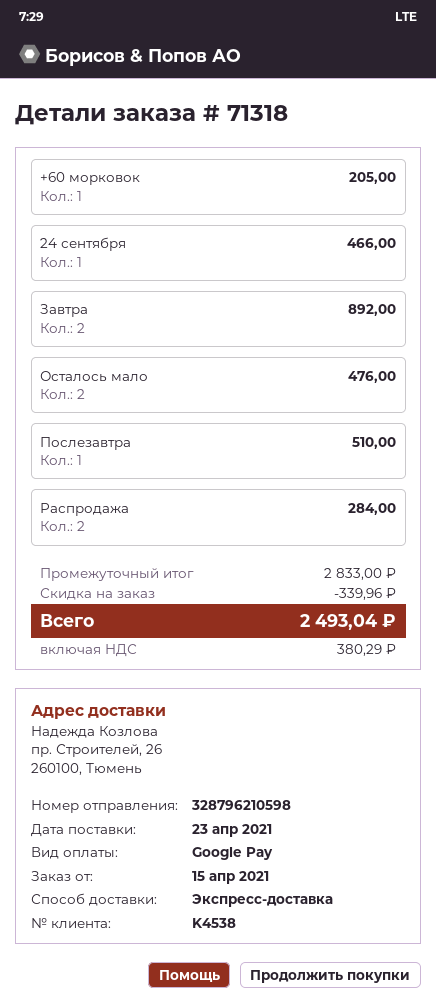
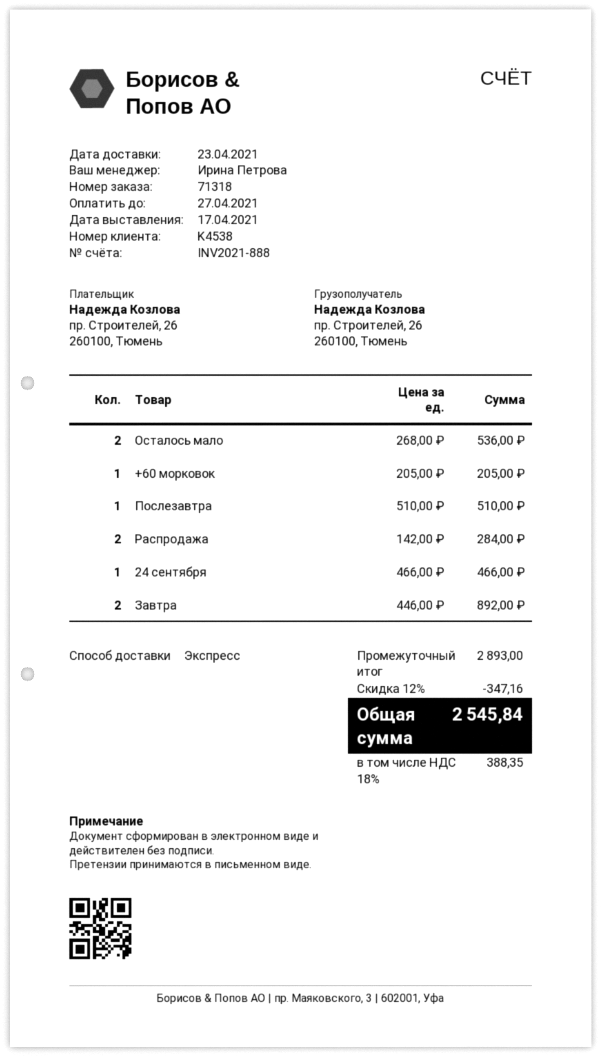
Осталось мало: 2 for 476.00 -> 2 for 536.00
subtotal: 2833.00 -> 2893.00
discount: 339.96 -> 347.16
tax: 380.29 -> 388.35
total: 2493.04 -> 2545.84

